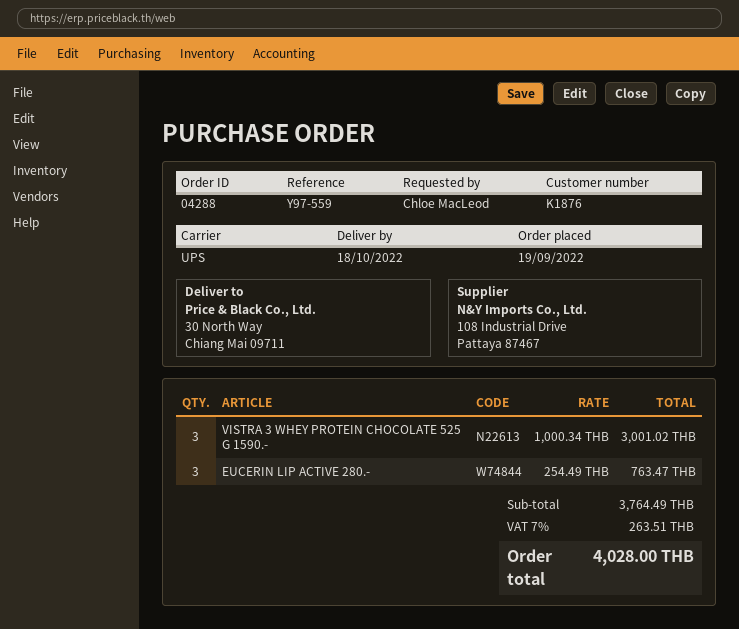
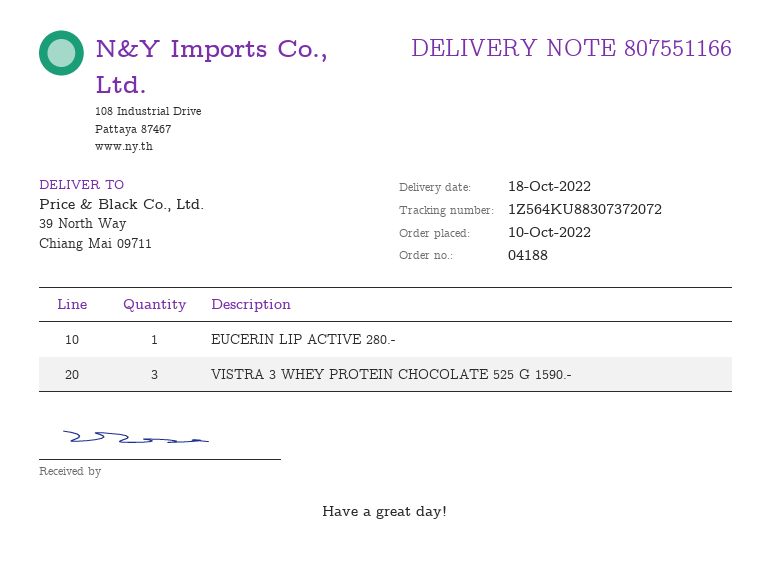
order number: 04288 -> 04188
order date: 2022-09-19 -> 2022-10-10
ship to: 30 North Way, Chiang Mai 09711 -> 39 North Way, Chiang Mai 09711
EUCERIN LIP ACTIVE 280.-: 3 -> 1

